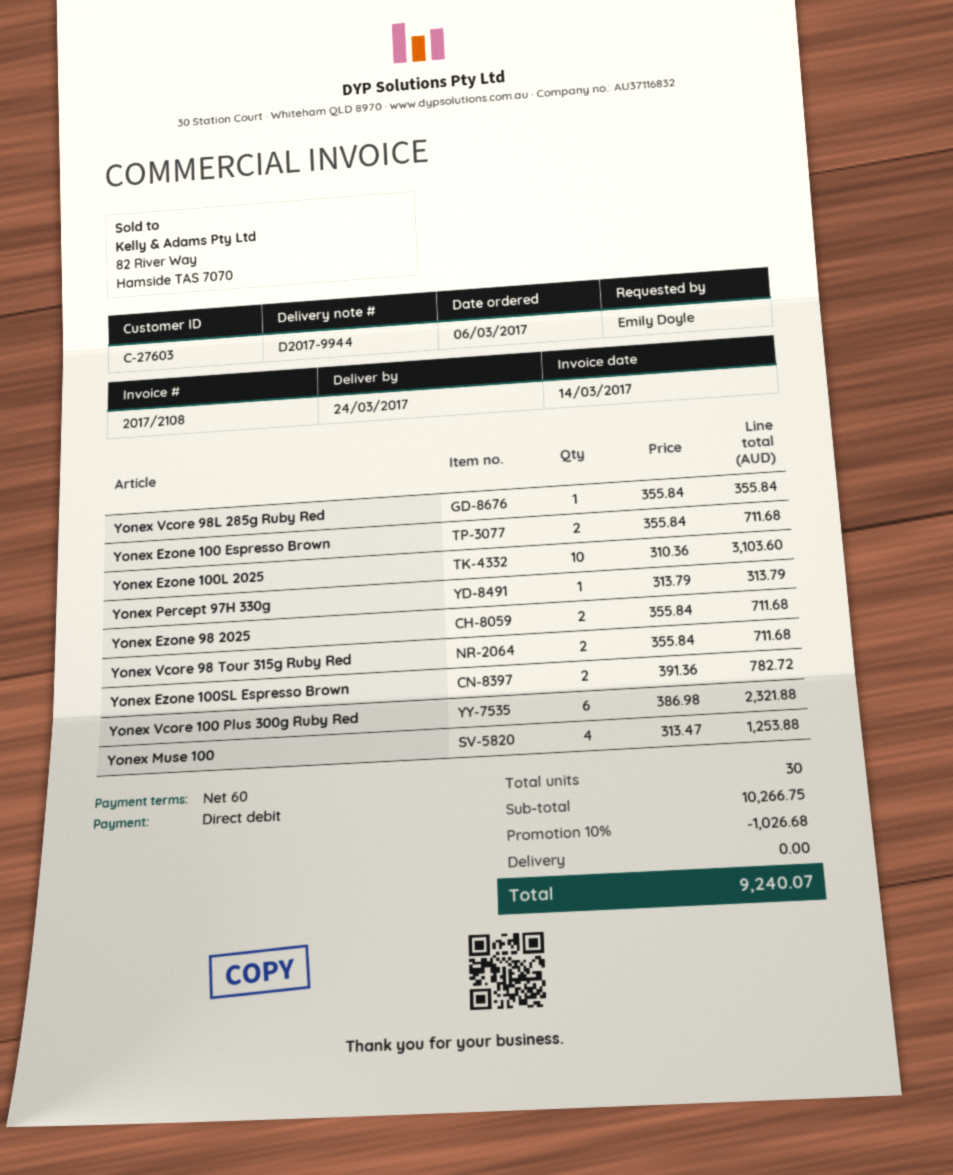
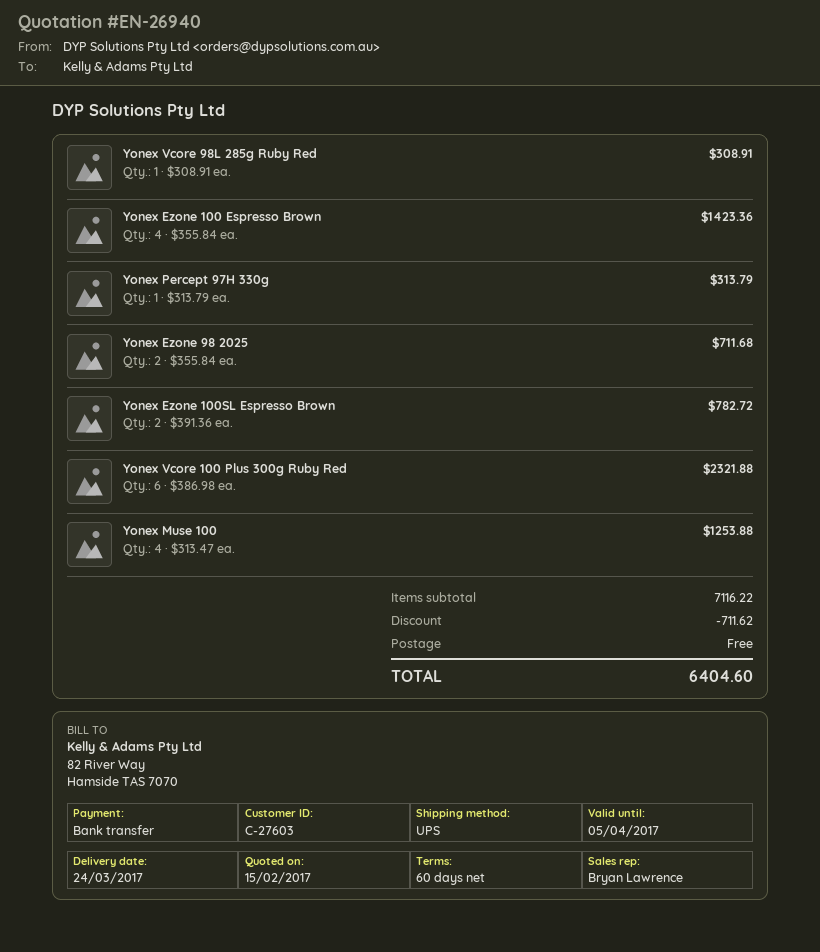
payment method: direct debit -> bank transfer
Yonex Vcore 98L 285g Ruby Red: 1 x 355.84 = 355.84 -> 1 x 308.91 = 308.91
Yonex Ezone 100 Espresso Brown: 2 x 355.84 = 711.68 -> 4 x 355.84 = 1423.36
Yonex Ezone 100L 2025: 10 x 310.36 = 3103.60 -> none
Yonex Vcore 98 Tour 315g Ruby Red: 2 x 355.84 = 711.68 -> none
subtotal: 10266.75 -> 7116.22
discount: 1026.68 -> 711.62
total: 9240.07 -> 6404.60

